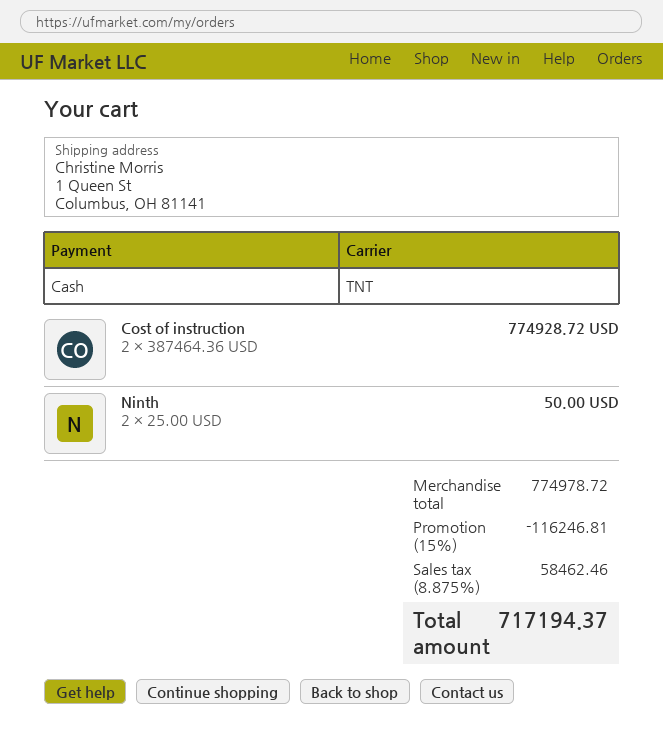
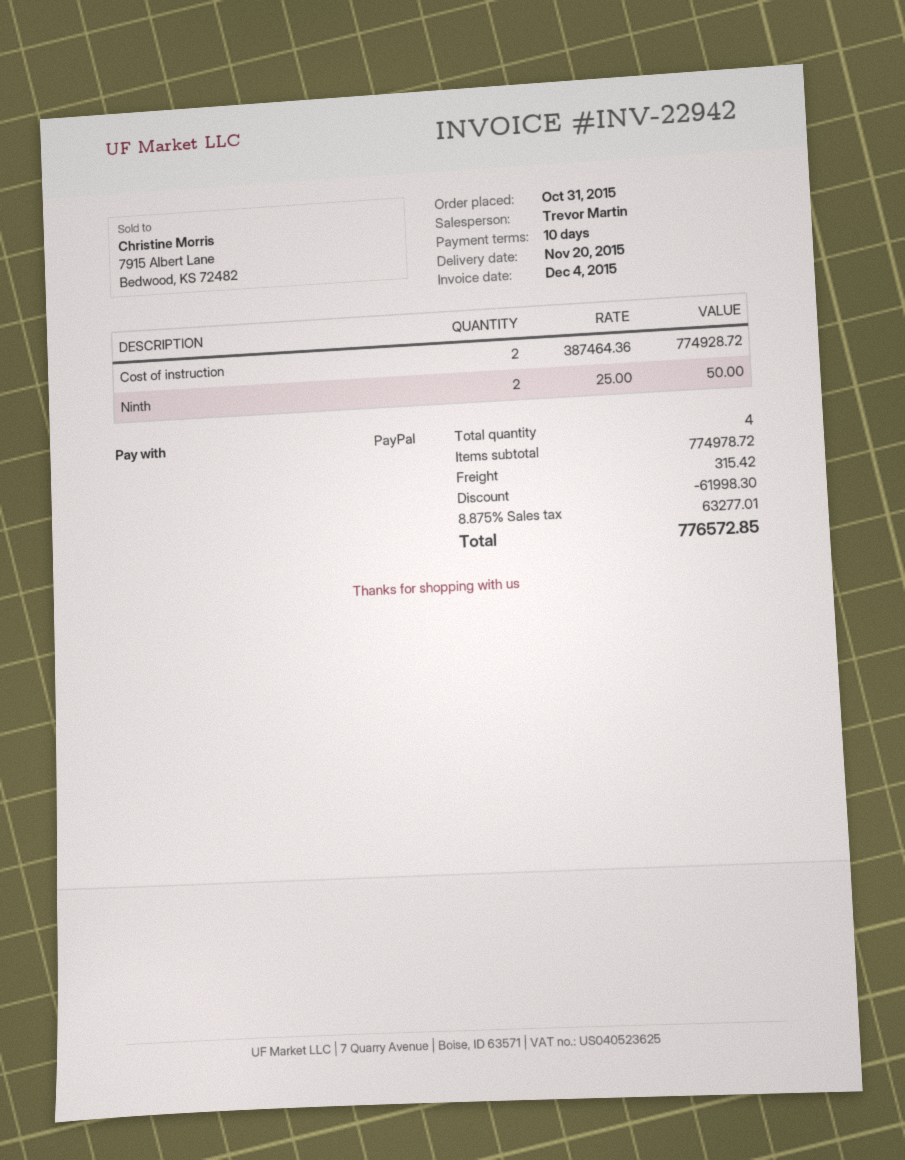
payment method: cash -> PayPal
discount: 116246.81 -> 61998.30
shipping: none -> 315.42
tax: 8.875% = 58462.46 -> 8.875% = 63277.01
total: 717194.37 -> 776572.85

